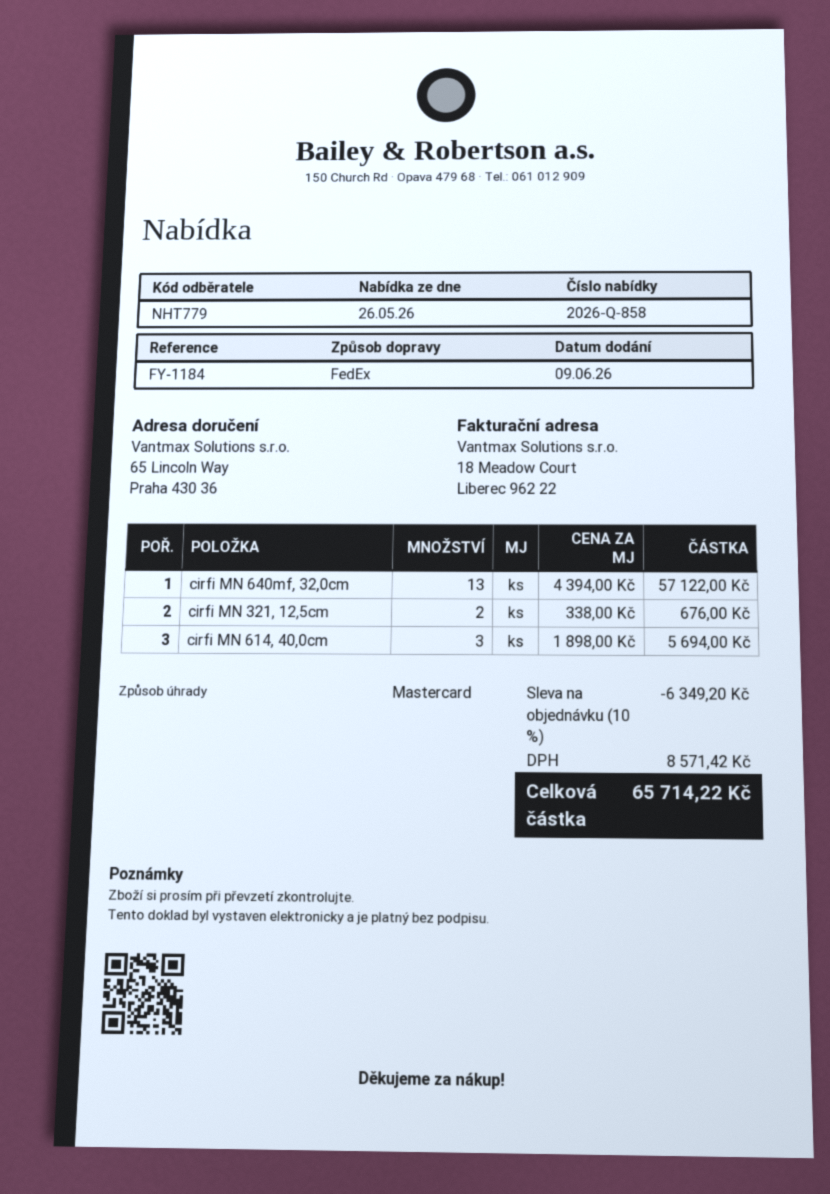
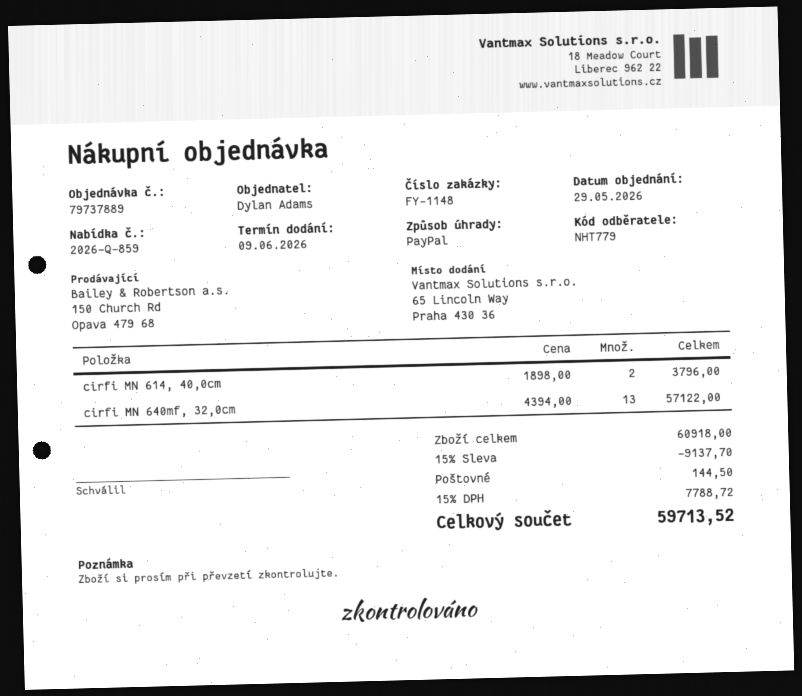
quote number: 2026-Q-858 -> 2026-Q-859
reference: FY-1184 -> FY-1148
payment method: Mastercard -> PayPal
cirfi MN 321, 12,5cm: 2 x 338.00 = 676.00 -> none
cirfi MN 614, 40,0cm: 3 x 1898.00 = 5694.00 -> 2 x 1898.00 = 3796.00
discount: 10% = 6349.20 -> 15% = 9137.70
shipping: none -> 144.50
tax: 8571.42 -> 7788.72
total: 65714.22 -> 59713.52

